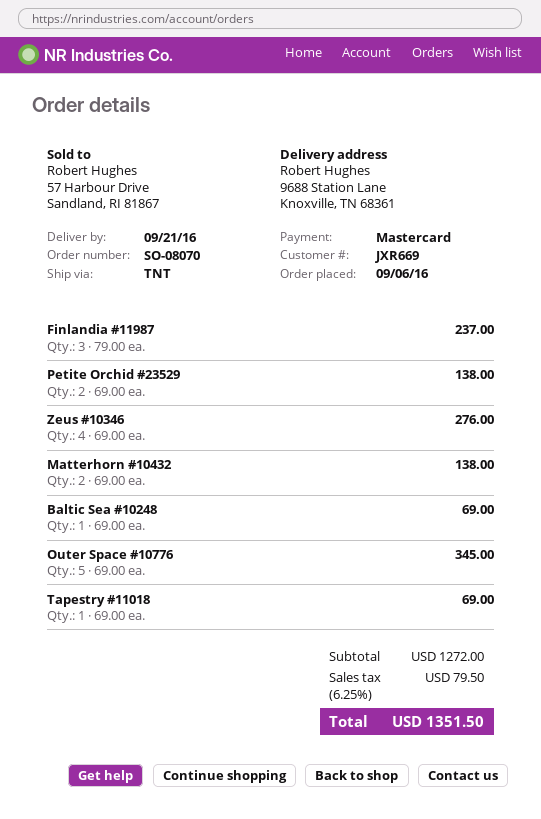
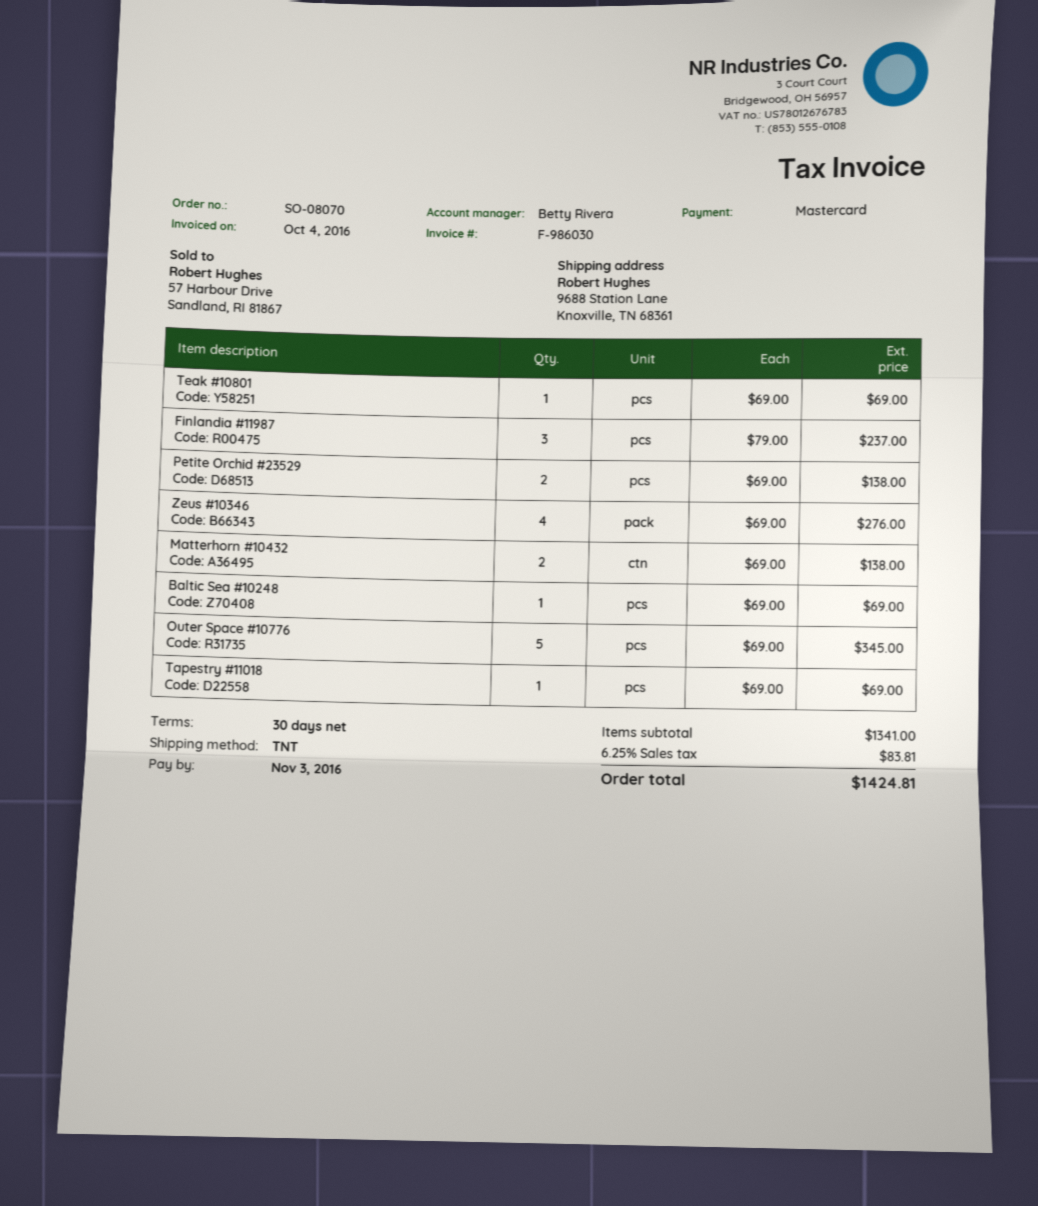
Teak #10801: none -> 1 x 69.00 = 69.00
subtotal: 1272.00 -> 1341.00
tax: 6.25% = 79.50 -> 6.25% = 83.81
total: 1351.50 -> 1424.81

